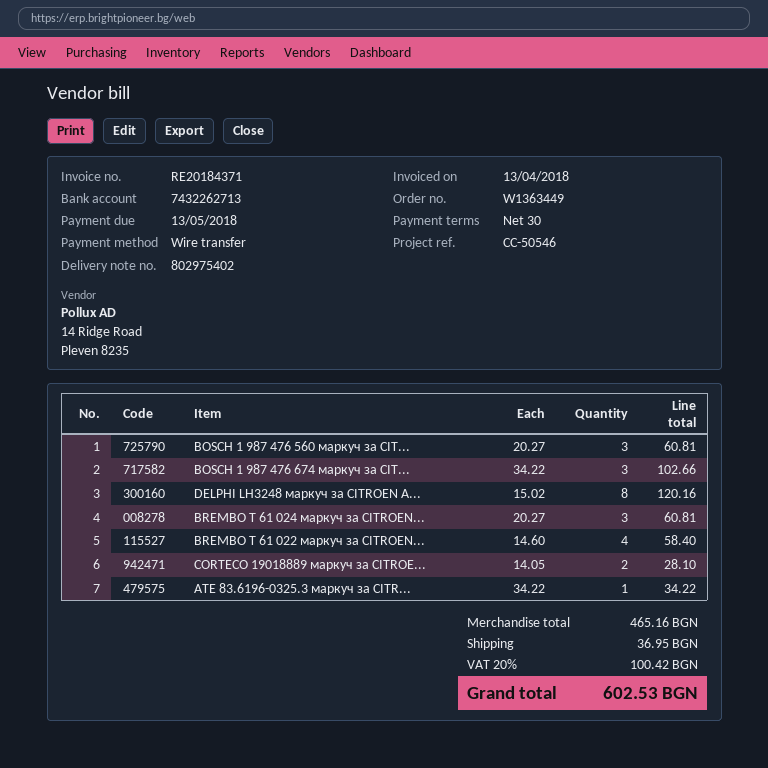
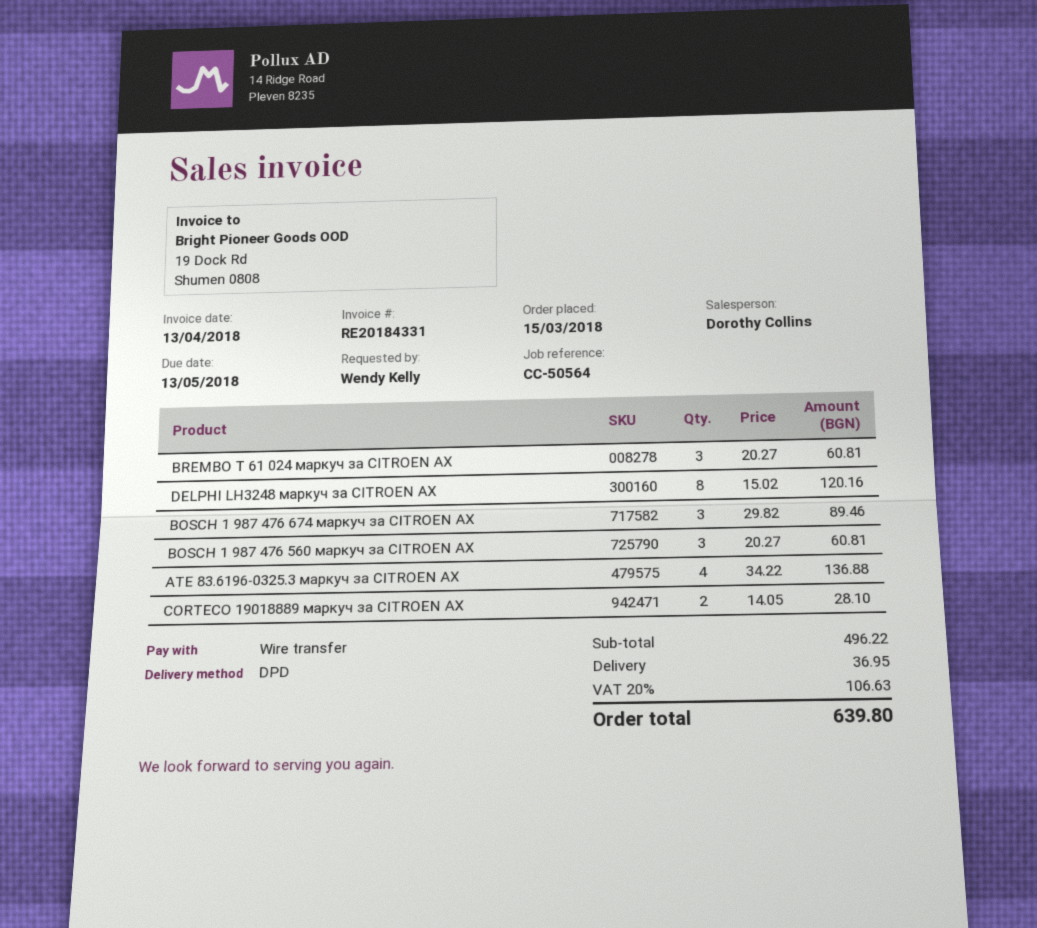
invoice number: RE20184371 -> RE20184331
reference: CC-50546 -> CC-50564
BOSCH 1 987 476 674 маркуч за CIT...: 3 x 34.22 = 102.66 -> 3 x 29.82 = 89.46
BREMBO T 61 022 маркуч за CITROEN...: 4 x 14.60 = 58.40 -> none
ATE 83.6196-0325.3 маркуч за CITR...: 1 x 34.22 = 34.22 -> 4 x 34.22 = 136.88
subtotal: 465.16 -> 496.22
tax: 20% = 100.42 -> 20% = 106.63
total: 602.53 -> 639.80

